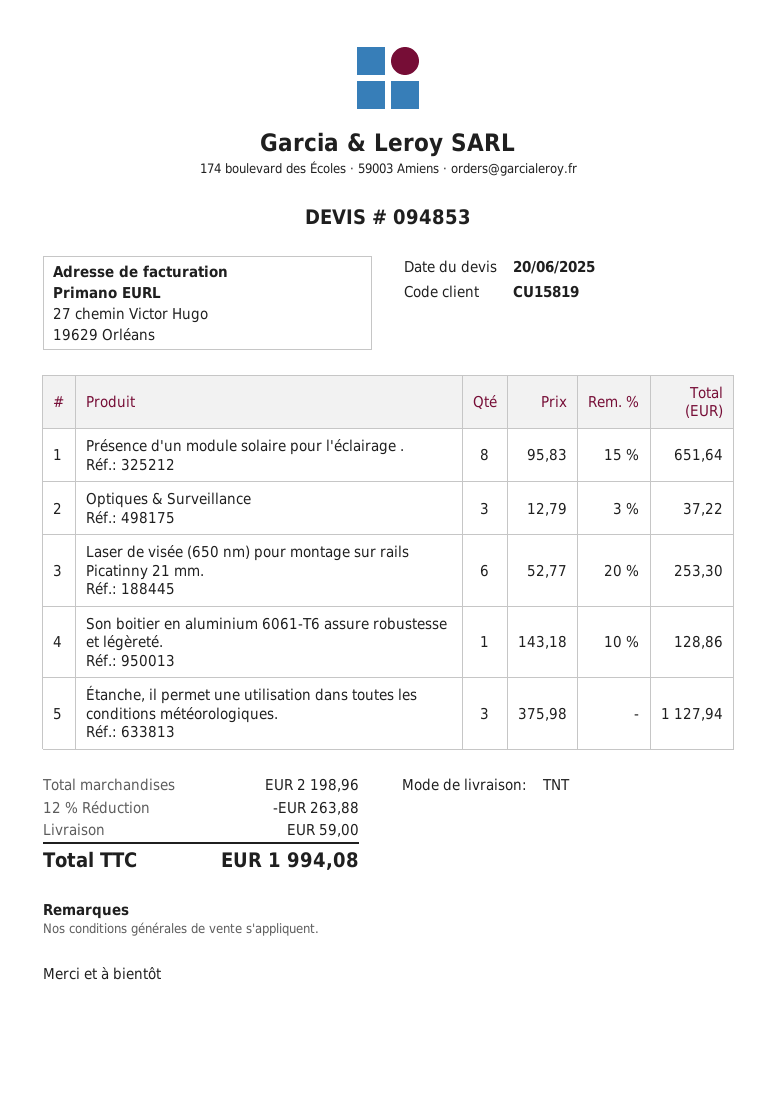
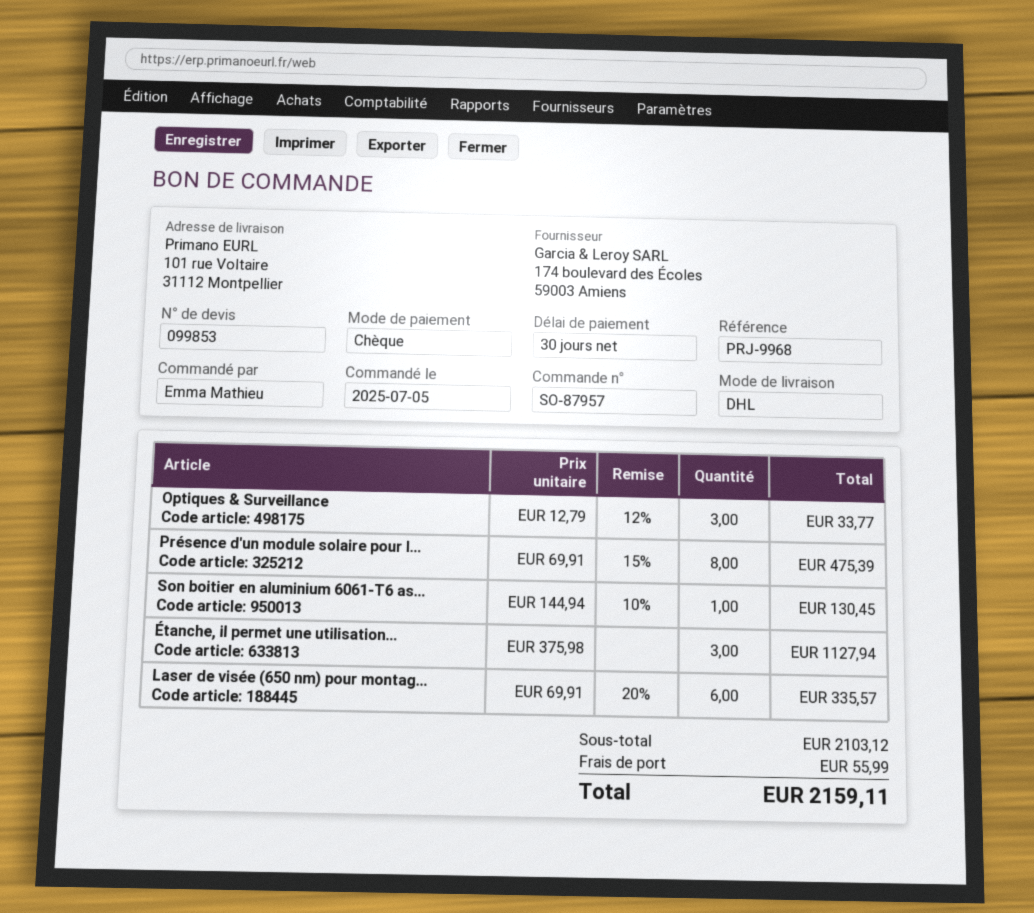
quote number: 094853 -> 099853
shipping method: TNT -> DHL
Présence d'un module solaire pour l'éclairage .: 8 x 95.83 - 15% = 651.64 -> 8 x 69.91 - 15% = 475.39
Optiques & Surveillance: 3 x 12.79 - 3% = 37.22 -> 3 x 12.79 - 12% = 33.77
Laser de visée (650 nm) pour montage sur rails Picatinny 21 mm.: 6 x 52.77 - 20% = 253.30 -> 6 x 69.91 - 20% = 335.57
Son boitier en aluminium 6061-T6 assure robustesse et légèreté.: 1 x 143.18 - 10% = 128.86 -> 1 x 144.94 - 10% = 130.45
subtotal: 2198.96 -> 2103.12
discount: 12% = 263.88 -> none
shipping: 59.00 -> 55.99
total: 1994.08 -> 2159.11

